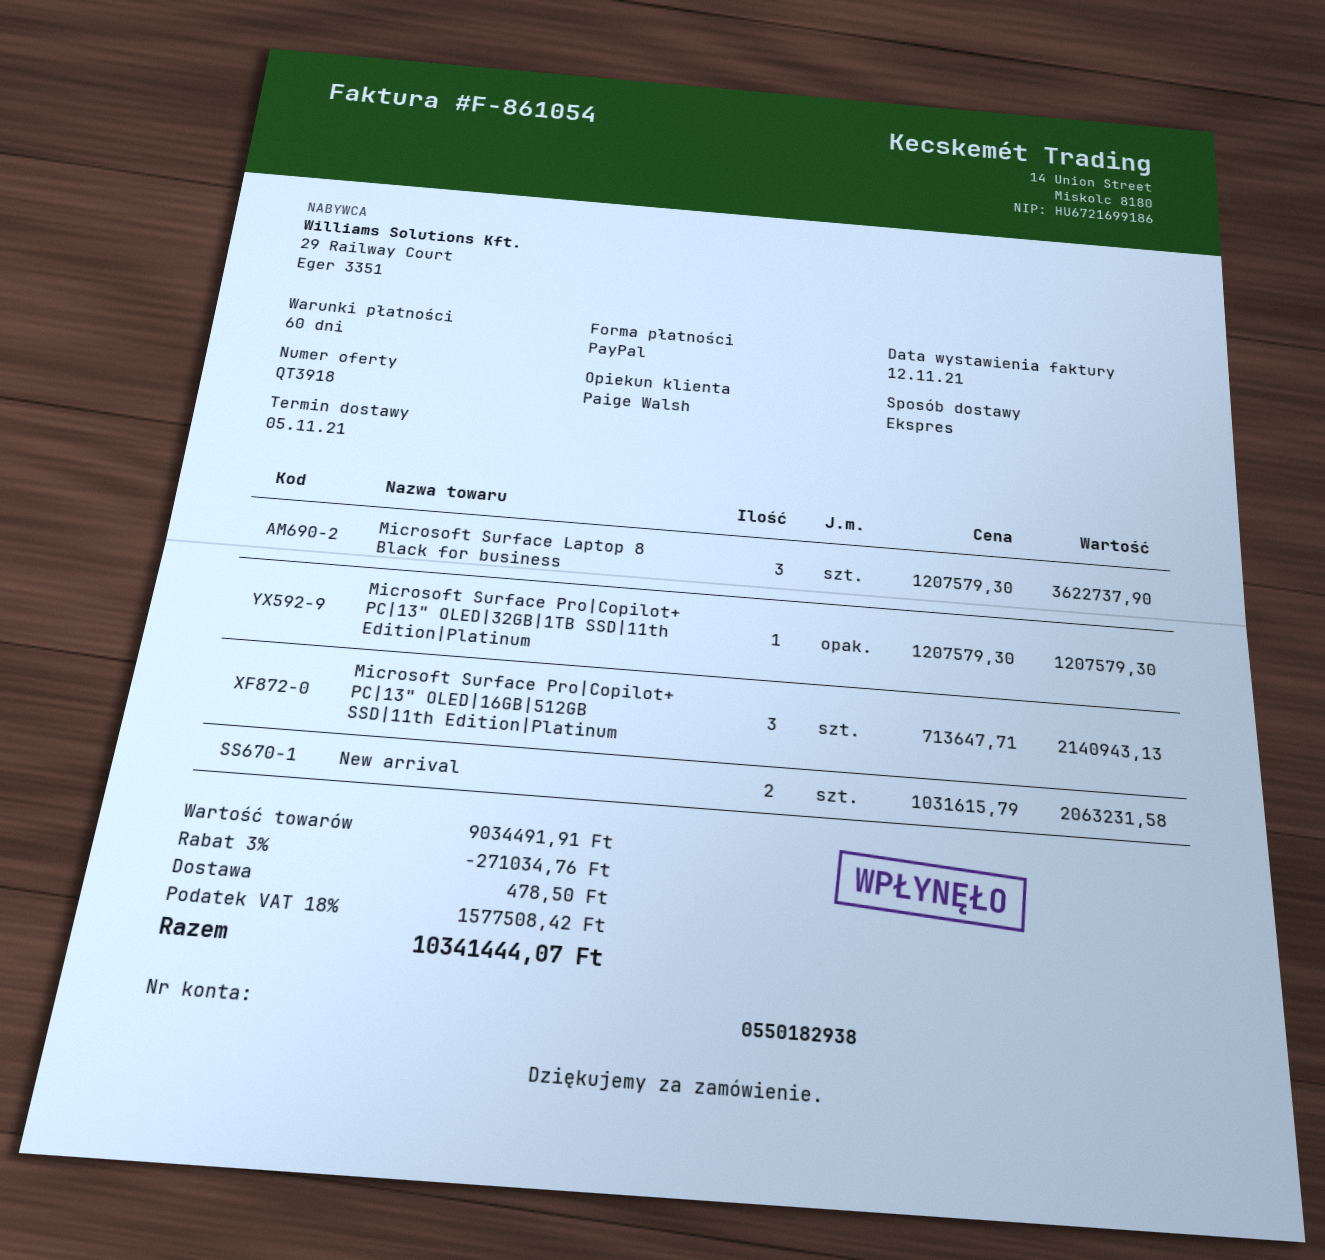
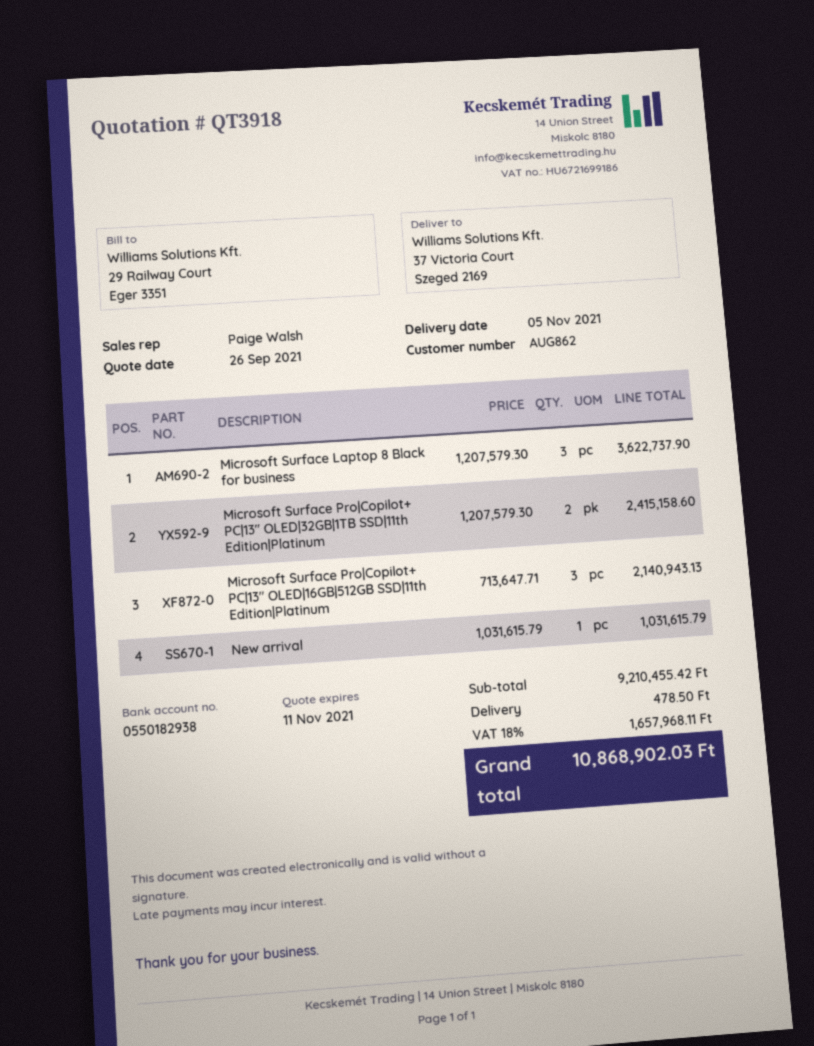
Microsoft Surface Pro|Copilot+ PC|13" OLED|32GB|1TB SSD|11th Edition|Platinum: 1 x 1207579.30 = 1207579.30 -> 2 x 1207579.30 = 2415158.60
New arrival: 2 x 1031615.79 = 2063231.58 -> 1 x 1031615.79 = 1031615.79
subtotal: 9034491.91 -> 9210455.42
discount: 3% = 271034.76 -> none
tax: 18% = 1577508.42 -> 18% = 1657968.11
total: 10341444.07 -> 10868902.03

